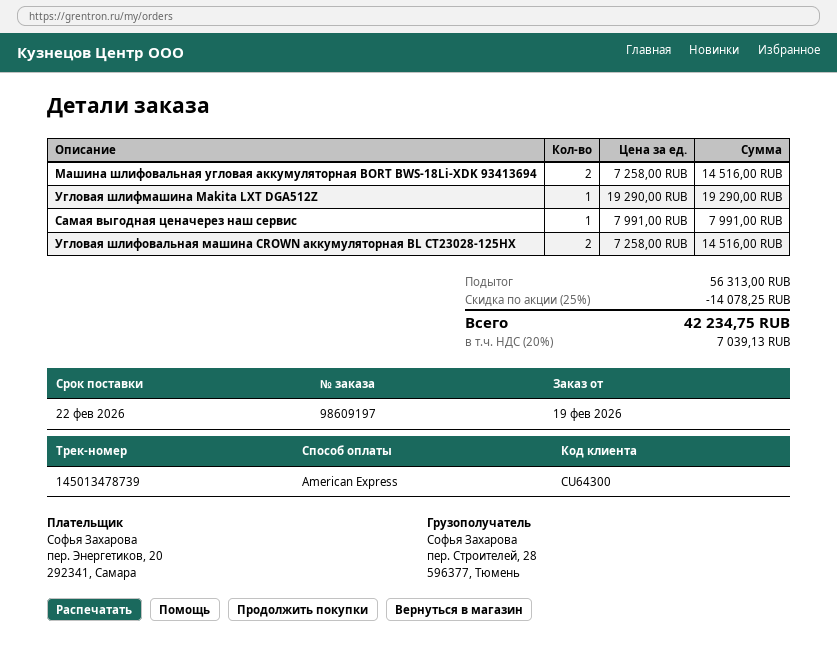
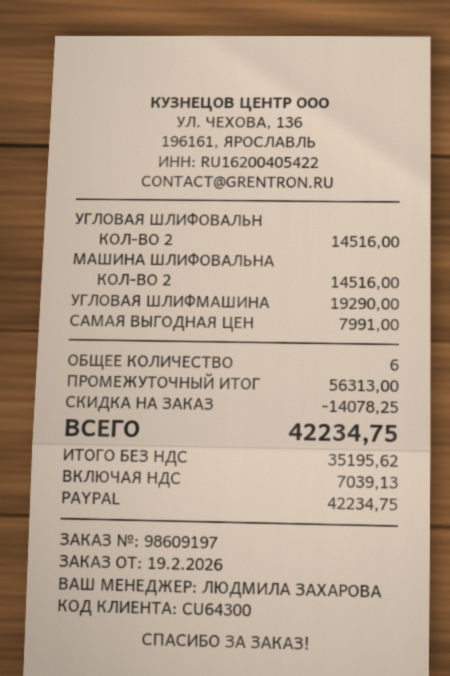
payment method: American Express -> PayPal

